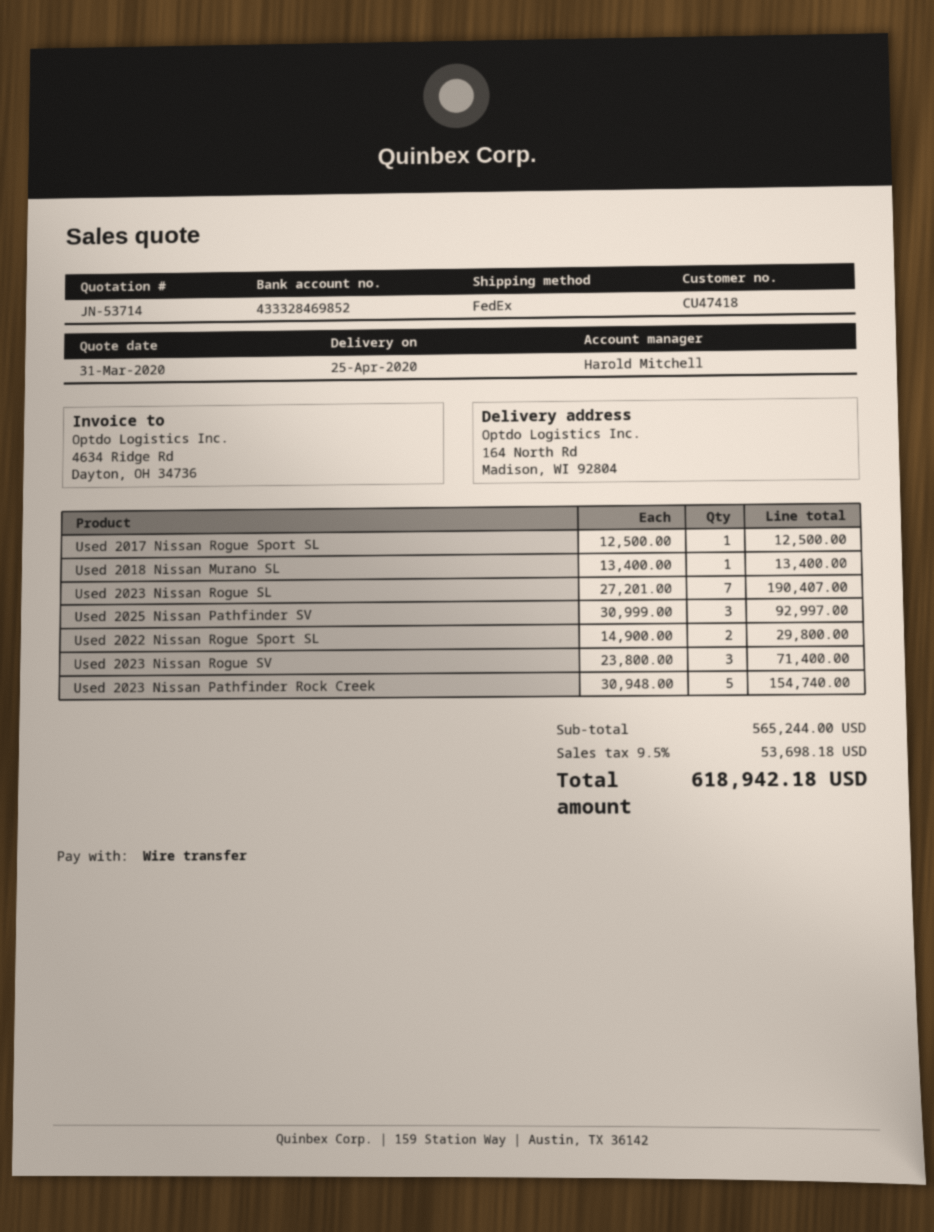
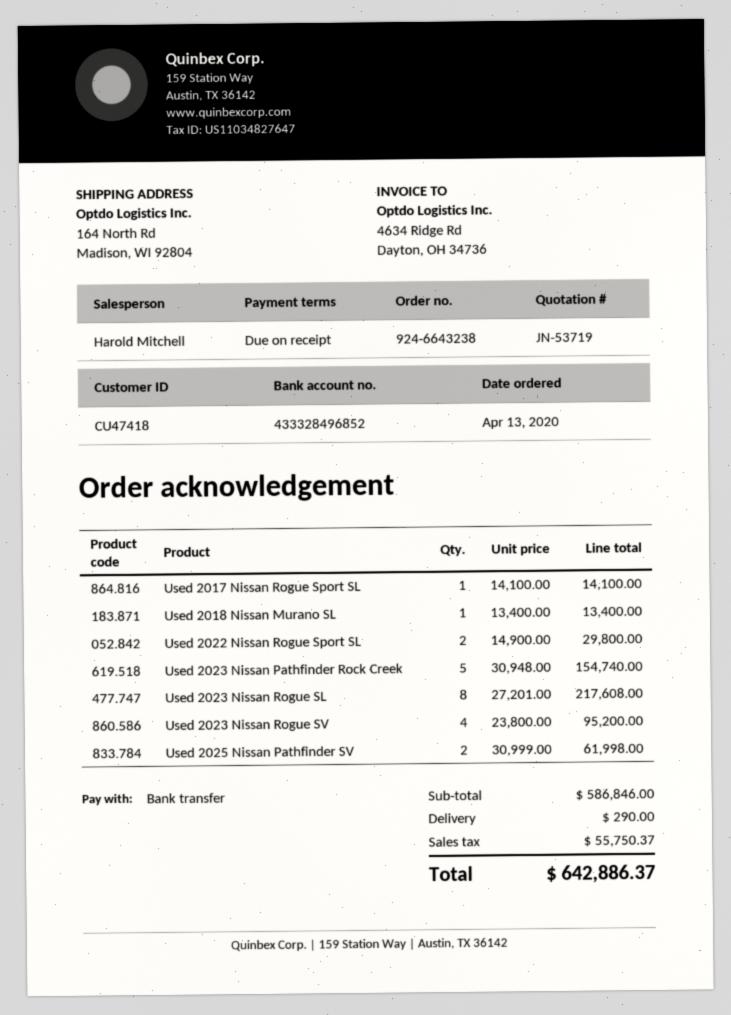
quote number: JN-53714 -> JN-53719
bank account: 433328469852 -> 433328496852
Used 2017 Nissan Rogue Sport SL: 1 x 12500.00 = 12500.00 -> 1 x 14100.00 = 14100.00
Used 2023 Nissan Rogue SL: 7 x 27201.00 = 190407.00 -> 8 x 27201.00 = 217608.00
Used 2025 Nissan Pathfinder SV: 3 x 30999.00 = 92997.00 -> 2 x 30999.00 = 61998.00
Used 2023 Nissan Rogue SV: 3 x 23800.00 = 71400.00 -> 4 x 23800.00 = 95200.00
subtotal: 565244.00 -> 586846.00
shipping: none -> 290.00
tax: 53698.18 -> 55750.37
total: 618942.18 -> 642886.37

